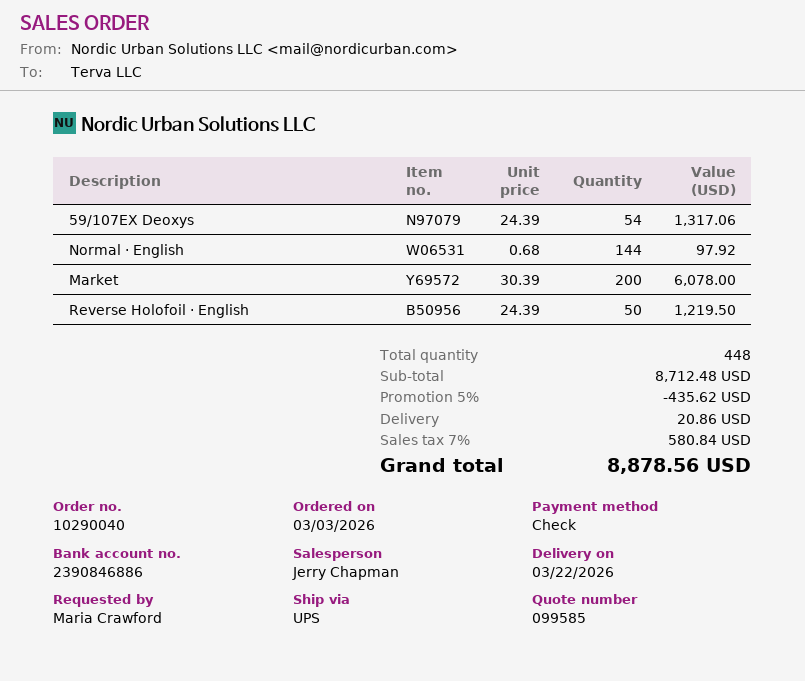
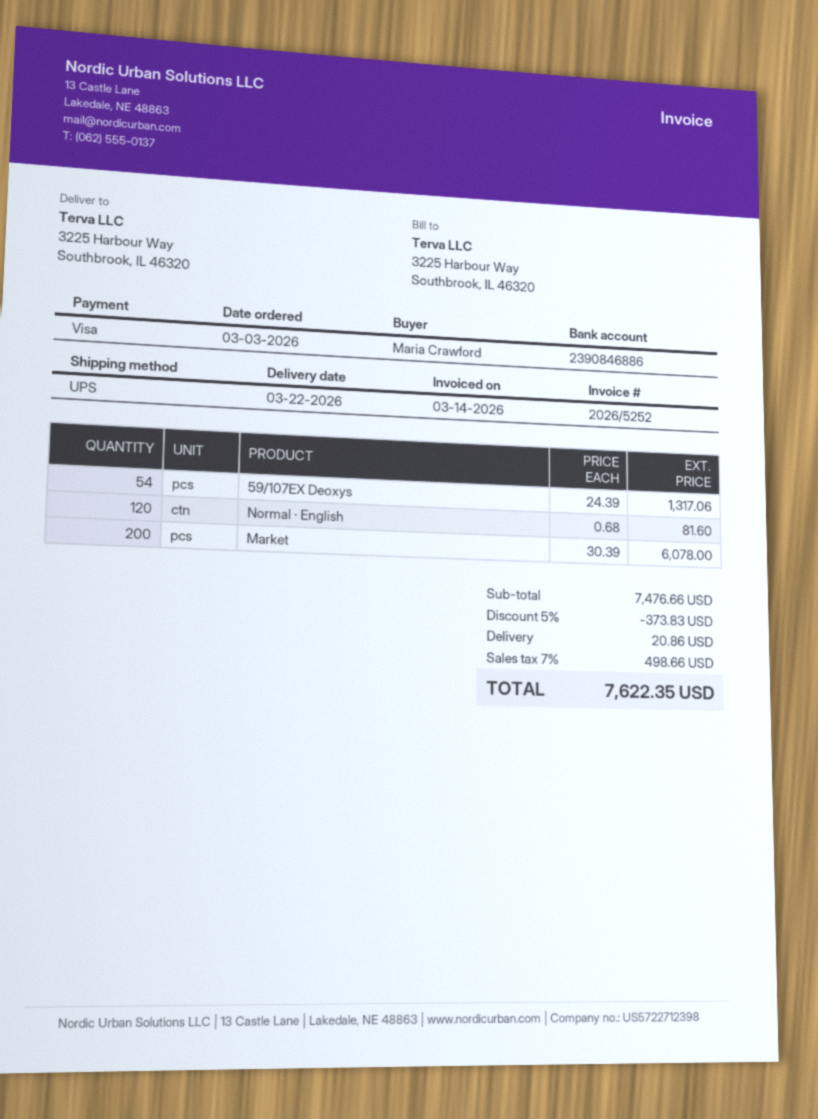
payment method: cheque -> Visa
Normal · English: 144 x 0.68 = 97.92 -> 120 x 0.68 = 81.60
Reverse Holofoil · English: 50 x 24.39 = 1219.50 -> none
subtotal: 8712.48 -> 7476.66
discount: 5% = 435.62 -> 5% = 373.83
tax: 7% = 580.84 -> 7% = 498.66
total: 8878.56 -> 7622.35

